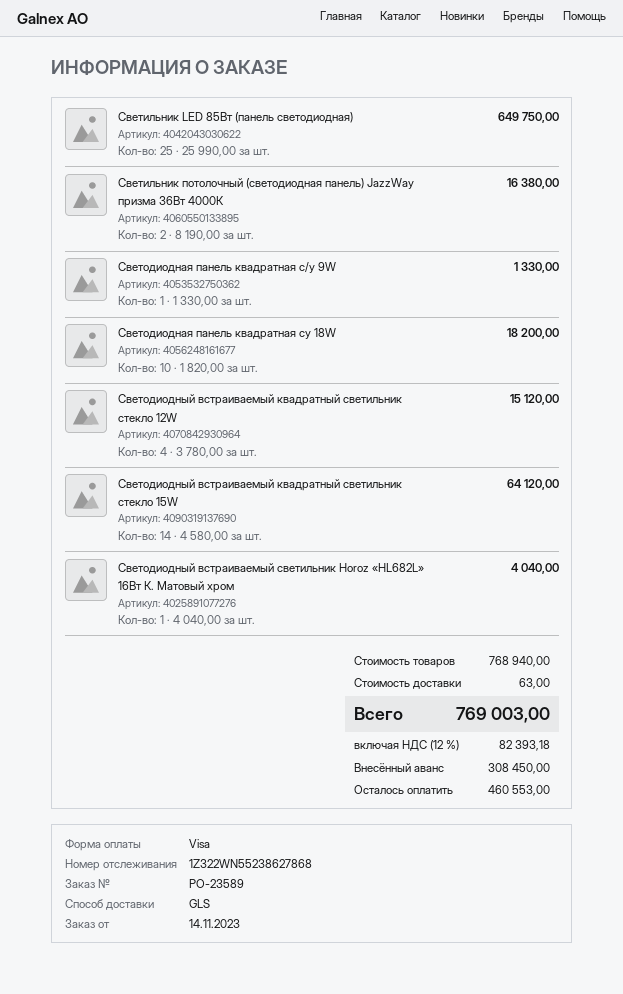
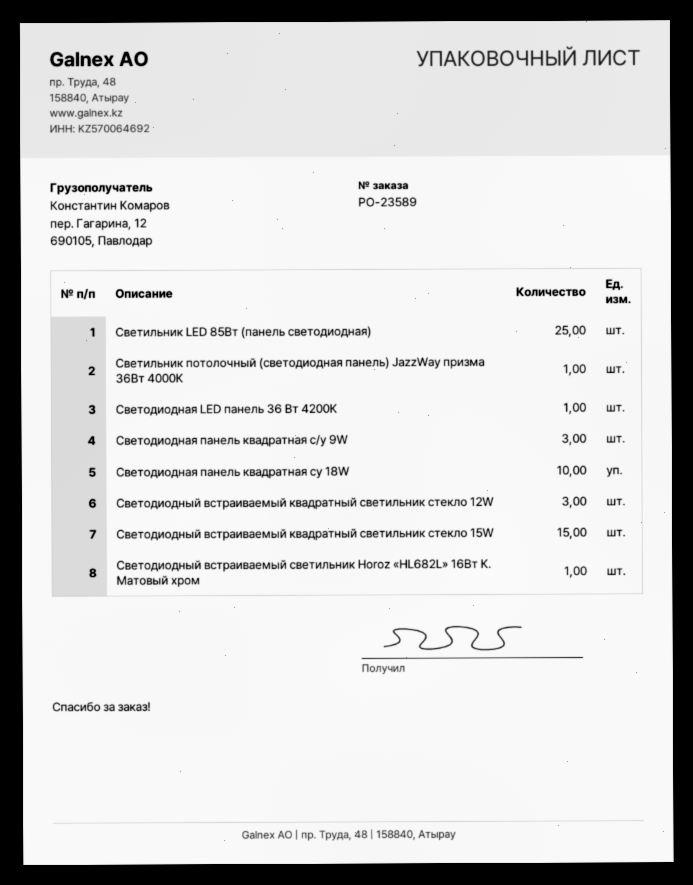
Светильник потолочный (светодиодная панель) JazzWay призма 36Вт 4000К: 2 -> 1
Светодиодная панель квадратная с/у 9W: 1 -> 3
Светодиодный встраиваемый квадратный светильник стекло 12W: 4 -> 3
Светодиодный встраиваемый квадратный светильник стекло 15W: 14 -> 15
Светодиодная LED панель 36 Вт 4200К: none -> 1

